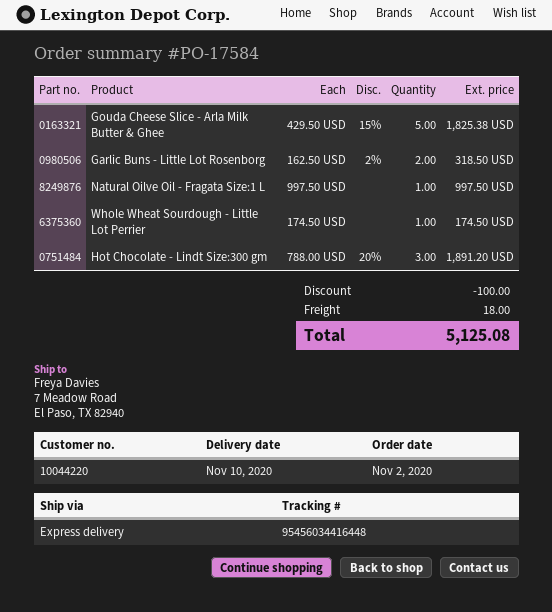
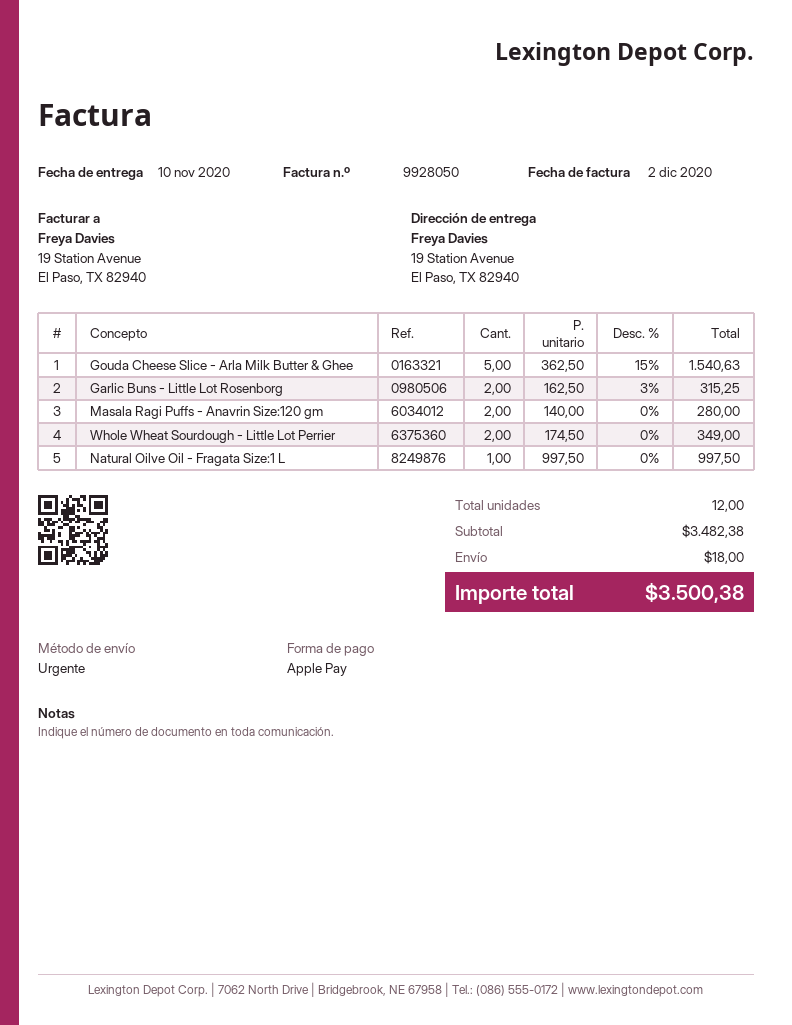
ship to: 7 Meadow Road, El Paso, TX 82940 -> 19 Station Avenue, El Paso, TX 82940
Gouda Cheese Slice - Arla Milk Butter & Ghee: 5 x 429.50 - 15% = 1825.38 -> 5 x 362.50 - 15% = 1540.63
Garlic Buns - Little Lot Rosenborg: 2 x 162.50 - 2% = 318.50 -> 2 x 162.50 - 3% = 315.25
Whole Wheat Sourdough - Little Lot Perrier: 1 x 174.50 = 174.50 -> 2 x 174.50 = 349.00
Hot Chocolate - Lindt Size:300 gm: 3 x 788.00 - 20% = 1891.20 -> none
Masala Ragi Puffs - Anavrin Size:120 gm: none -> 2 x 140.00 = 280.00
discount: 100.00 -> none
total: 5125.08 -> 3500.38

